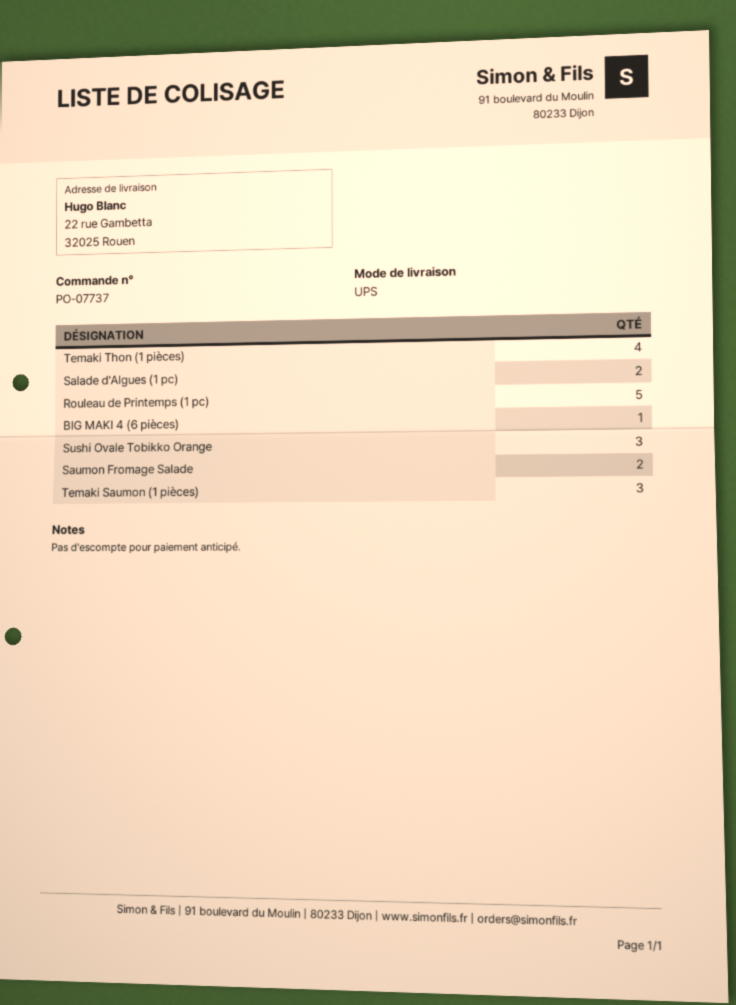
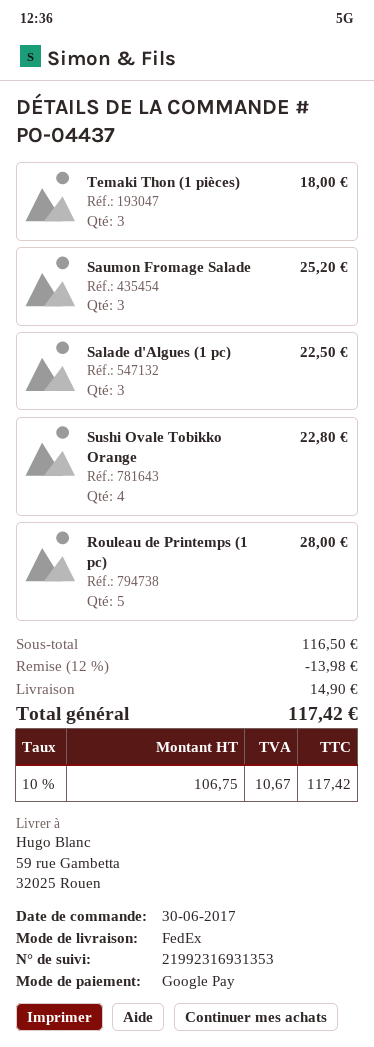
order number: PO-07737 -> PO-04437
shipping method: UPS -> FedEx
ship to: 22 rue Gambetta, 32025 Rouen -> 59 rue Gambetta, 32025 Rouen
Temaki Thon (1 pièces): 4 -> 3
Salade d'Algues (1 pc): 2 -> 3
BIG MAKI 4 (6 pièces): 1 -> none
Sushi Ovale Tobikko Orange: 3 -> 4
Saumon Fromage Salade: 2 -> 3
Temaki Saumon (1 pièces): 3 -> none

